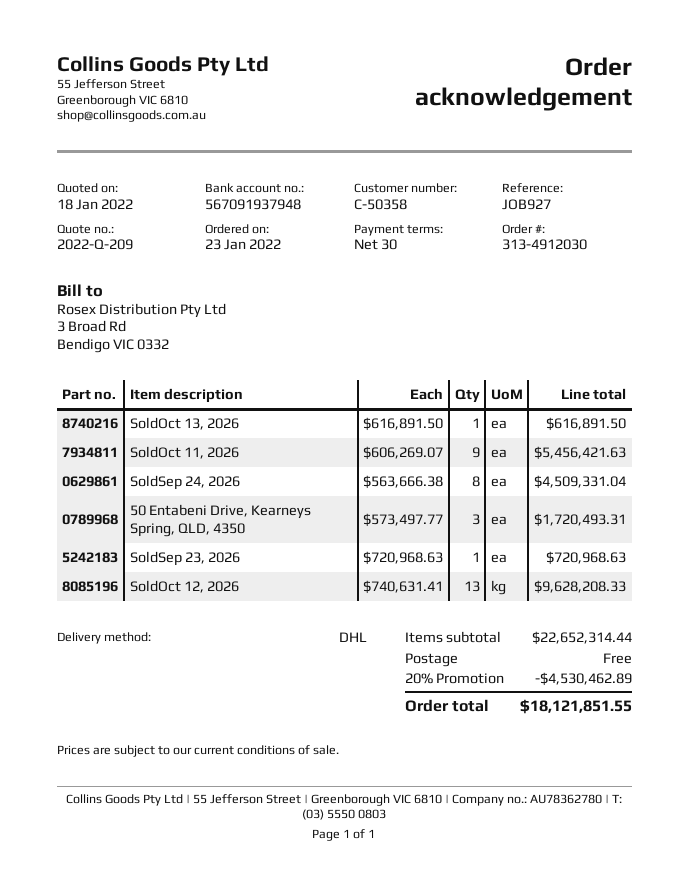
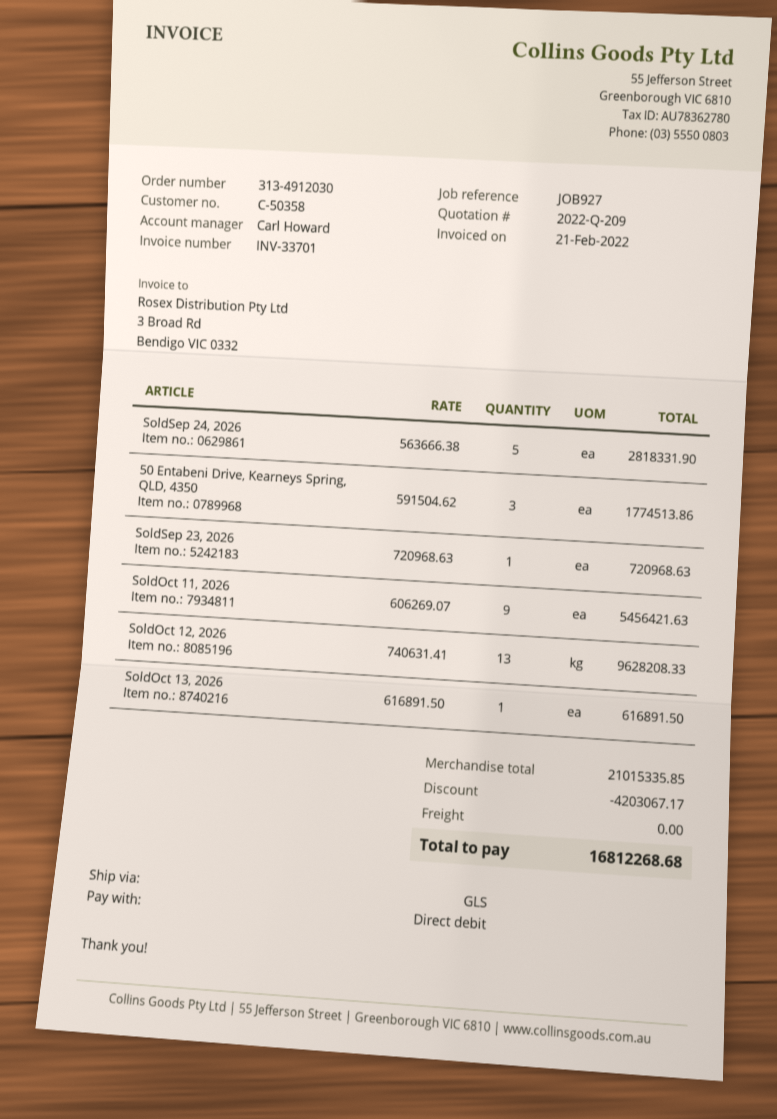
shipping method: DHL -> GLS
SoldSep 24, 2026: 8 x 563666.38 = 4509331.04 -> 5 x 563666.38 = 2818331.90
50 Entabeni Drive, Kearneys Spring, QLD, 4350: 3 x 573497.77 = 1720493.31 -> 3 x 591504.62 = 1774513.86
subtotal: 22652314.44 -> 21015335.85
discount: 4530462.89 -> 4203067.17
total: 18121851.55 -> 16812268.68

